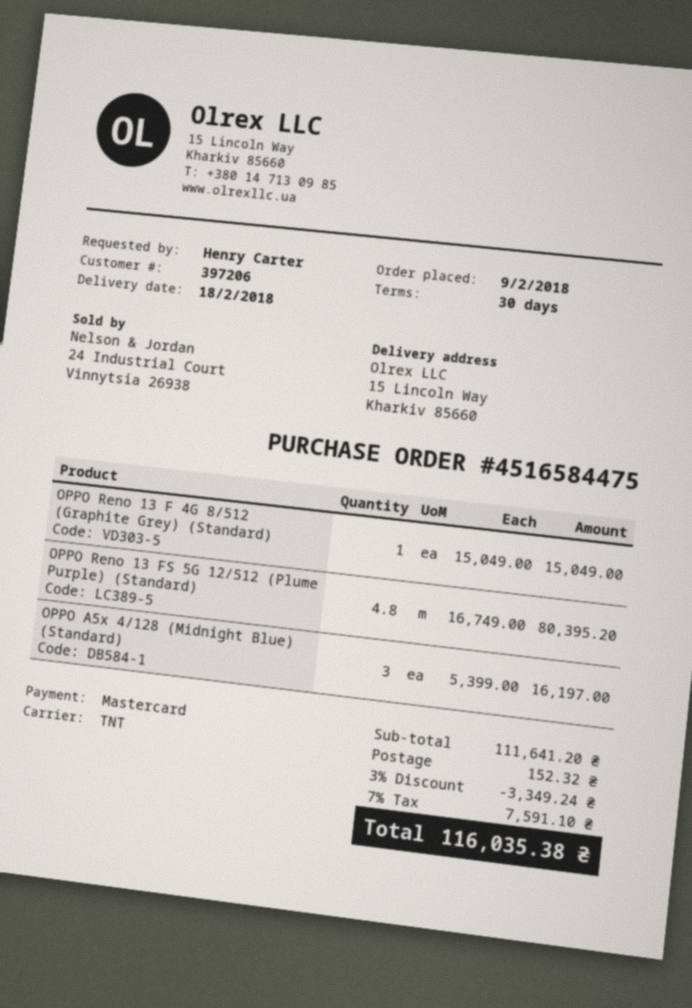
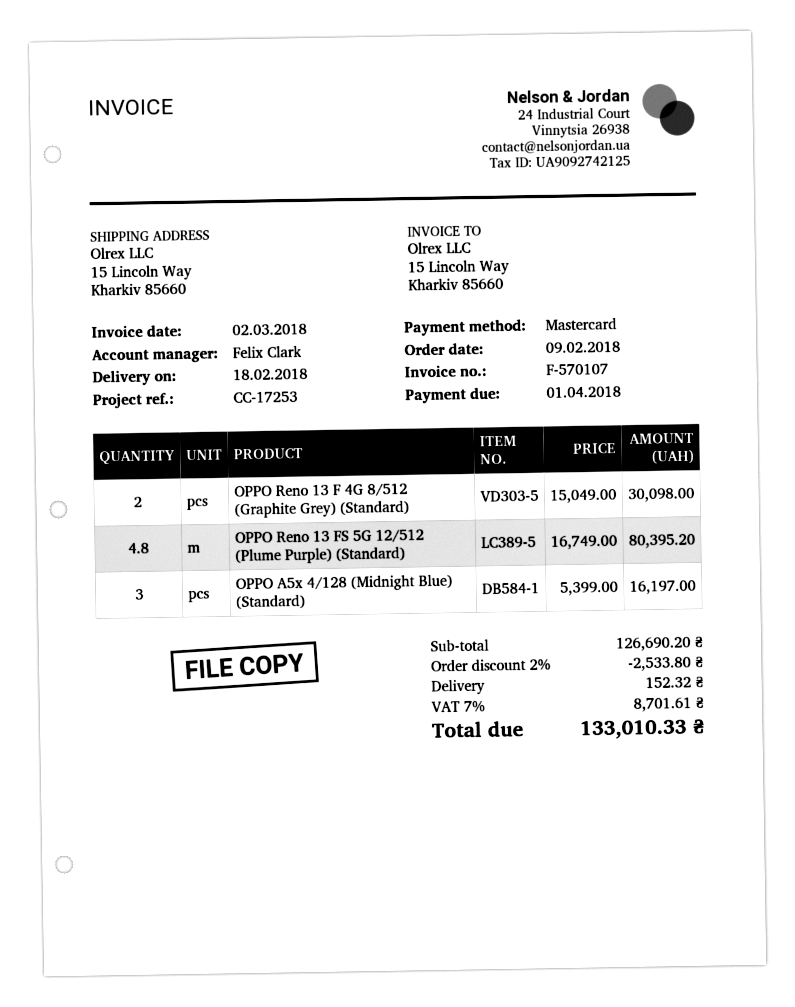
OPPO Reno 13 F 4G 8/512 (Graphite Grey) (Standard): 1 x 15049.00 = 15049.00 -> 2 x 15049.00 = 30098.00
subtotal: 111641.20 -> 126690.20
discount: 3% = 3349.24 -> 2% = 2533.80
tax: 7% = 7591.10 -> 7% = 8701.61
total: 116035.38 -> 133010.33

